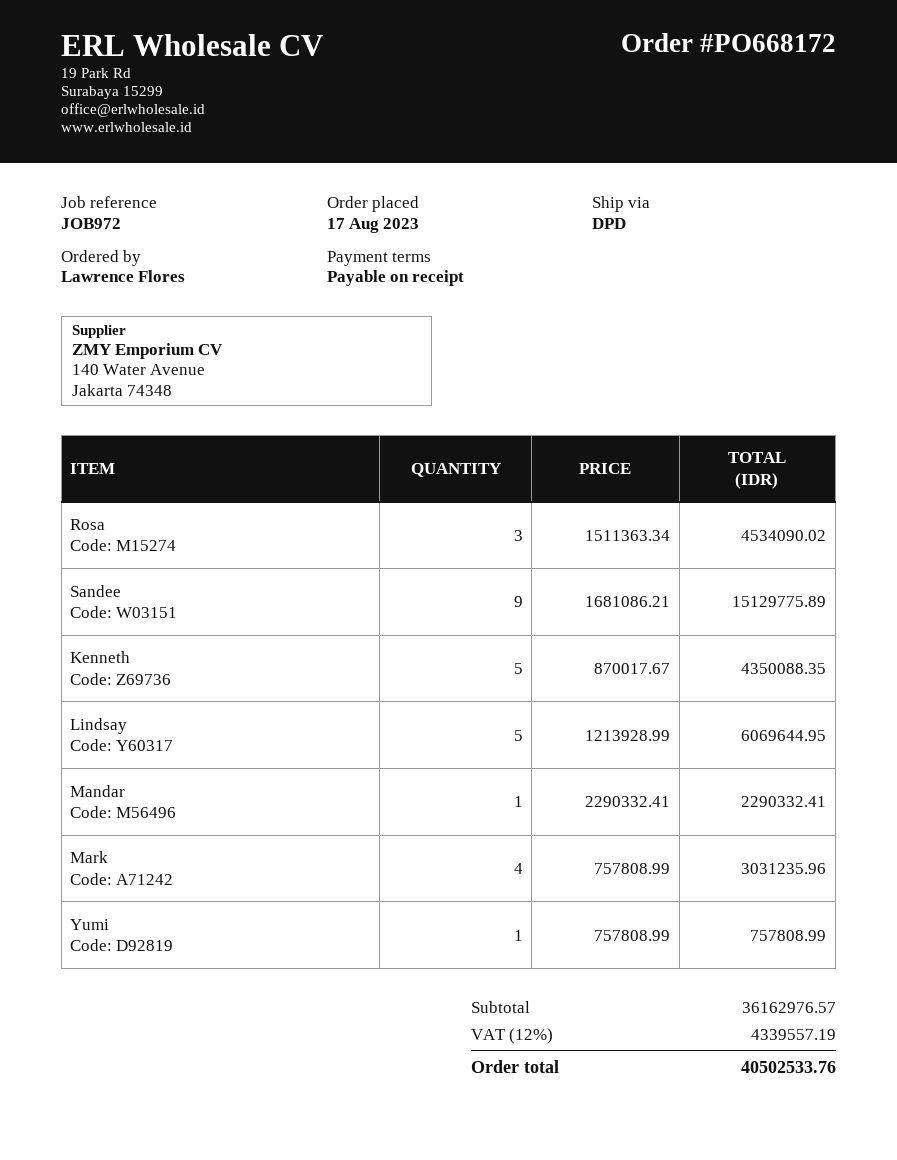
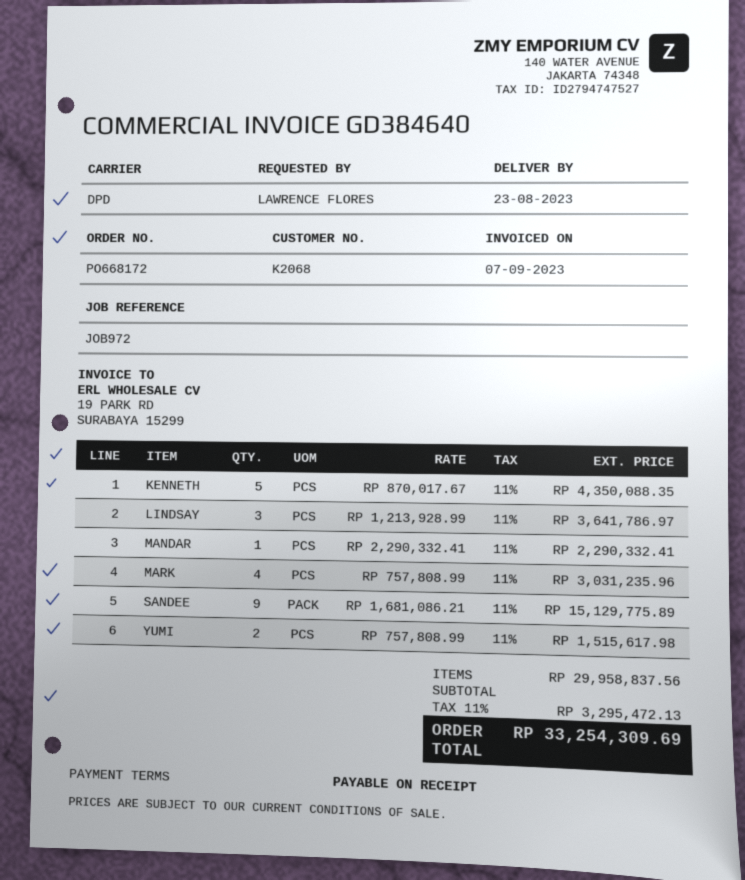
Rosa: 3 x 1511363.34 = 4534090.02 -> none
Lindsay: 5 x 1213928.99 = 6069644.95 -> 3 x 1213928.99 = 3641786.97
Yumi: 1 x 757808.99 = 757808.99 -> 2 x 757808.99 = 1515617.98
subtotal: 36162976.57 -> 29958837.56
tax: 12% = 4339557.19 -> 11% = 3295472.13
total: 40502533.76 -> 33254309.69

